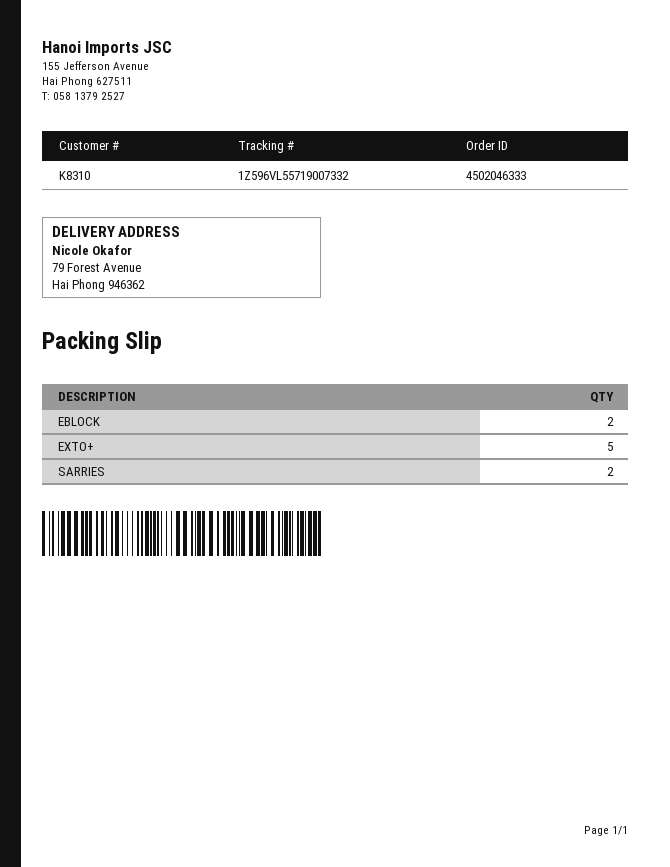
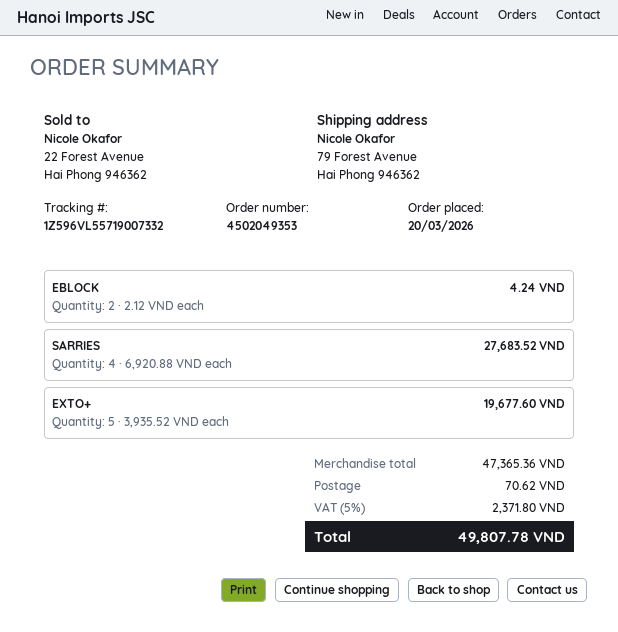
order number: 4502046333 -> 4502049353
SARRIES: 2 -> 4

